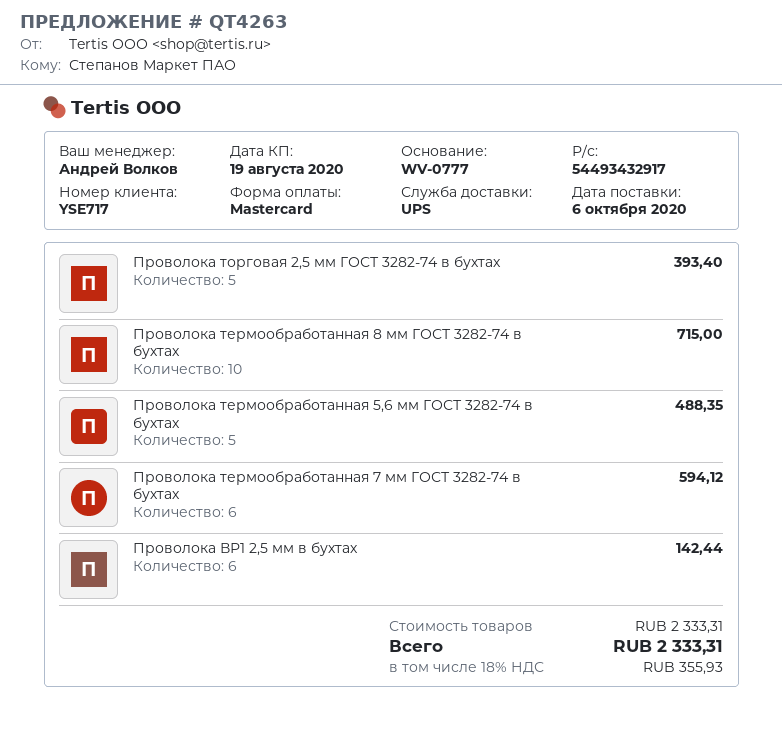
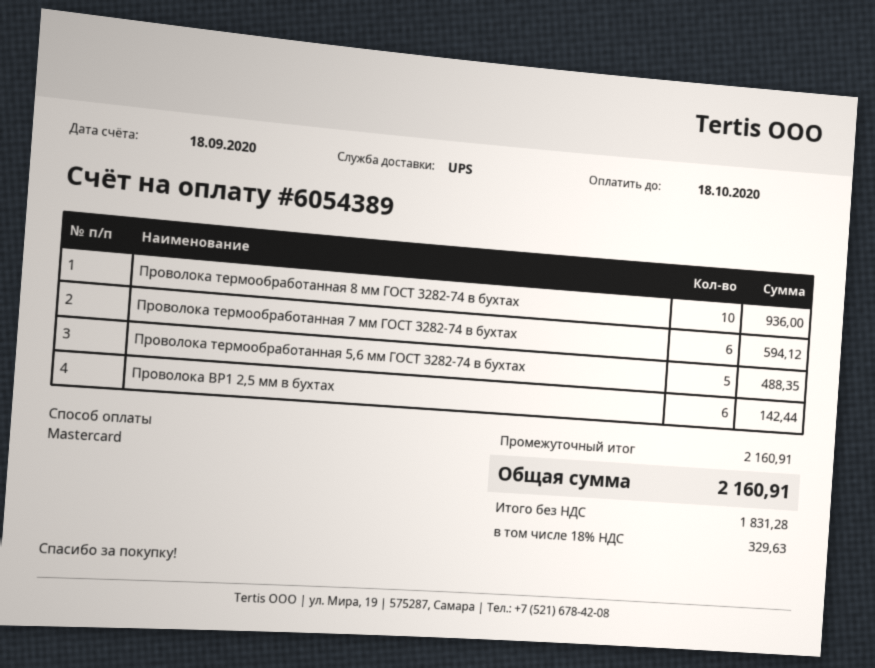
Проволока торговая 2,5 мм ГОСТ 3282-74 в бухтах: 5 for 393.40 -> none
Проволока термообработанная 8 мм ГОСТ 3282-74 в бухтах: 10 for 715.00 -> 10 for 936.00
subtotal: 2333.31 -> 2160.91
tax: 18% = 355.93 -> 18% = 329.63
total: 2333.31 -> 2160.91

